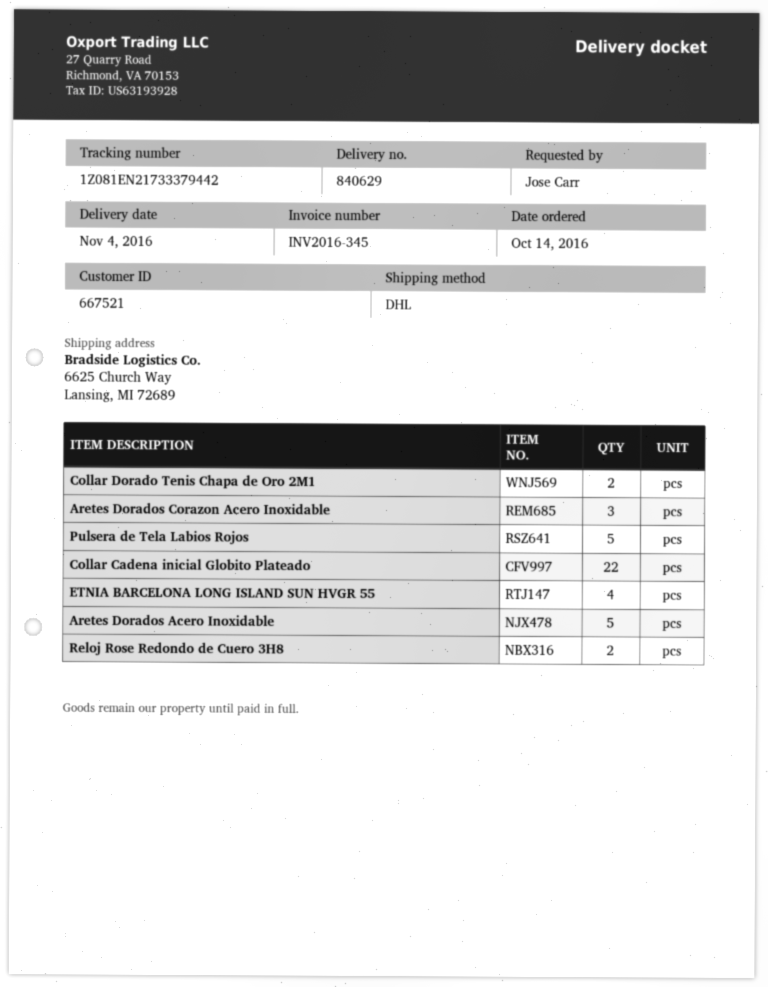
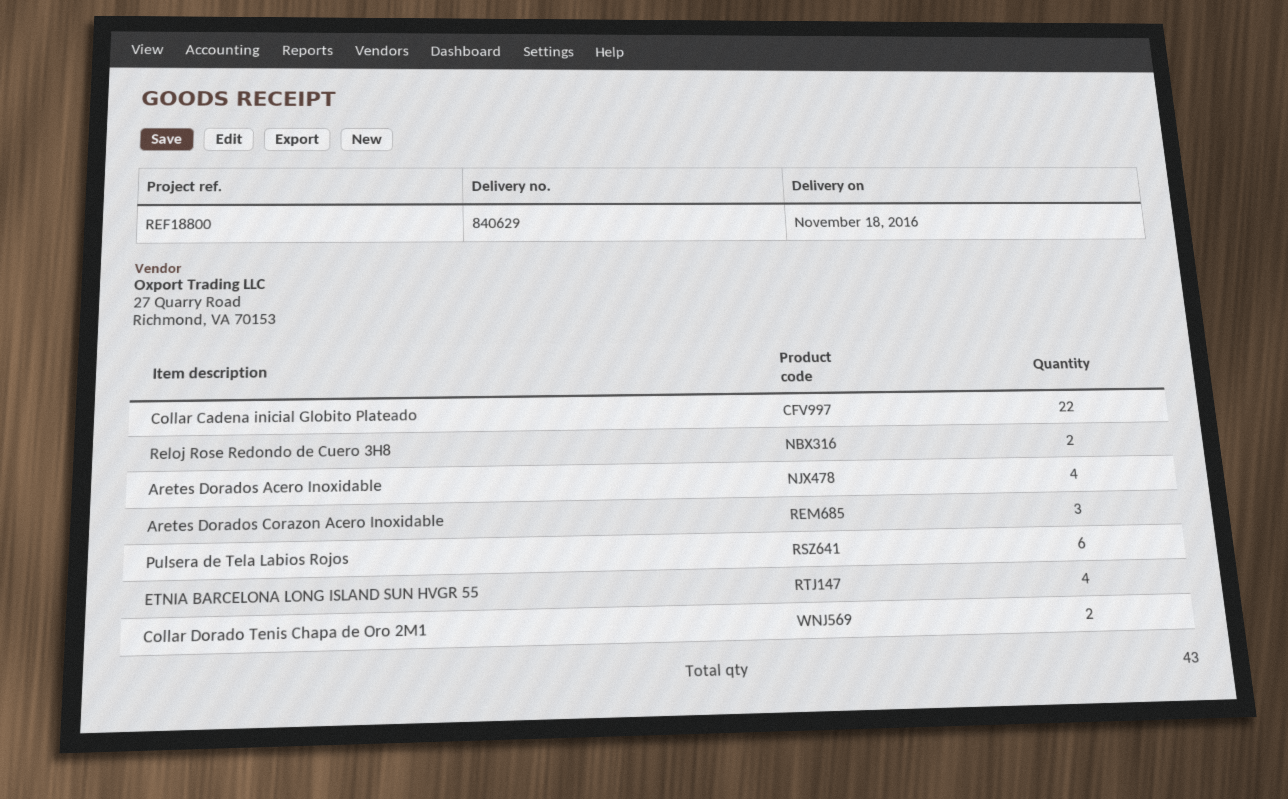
delivery date: 2016-11-04 -> 2016-11-18
Pulsera de Tela Labios Rojos: 5 -> 6
Aretes Dorados Acero Inoxidable: 5 -> 4

